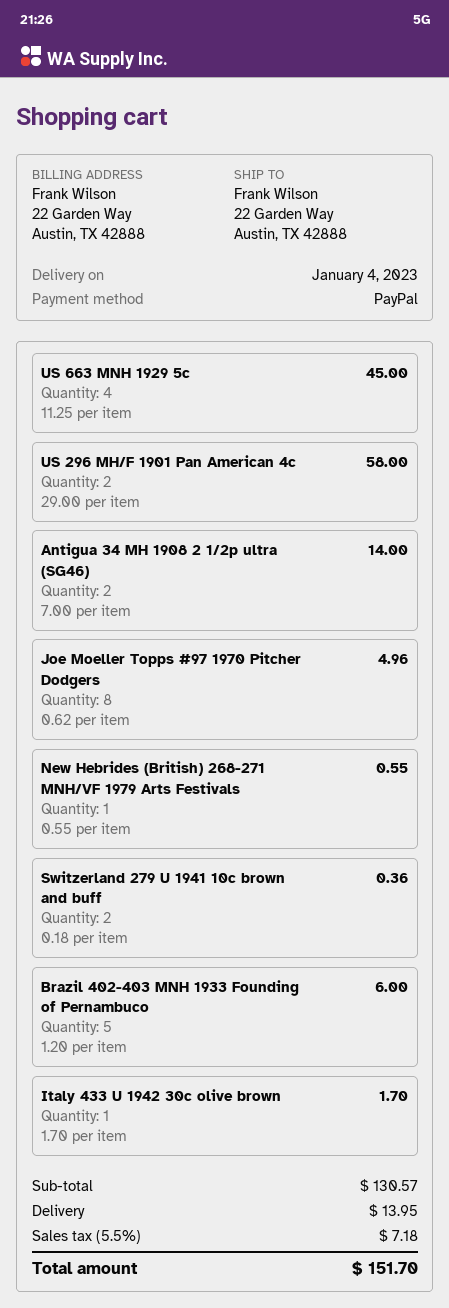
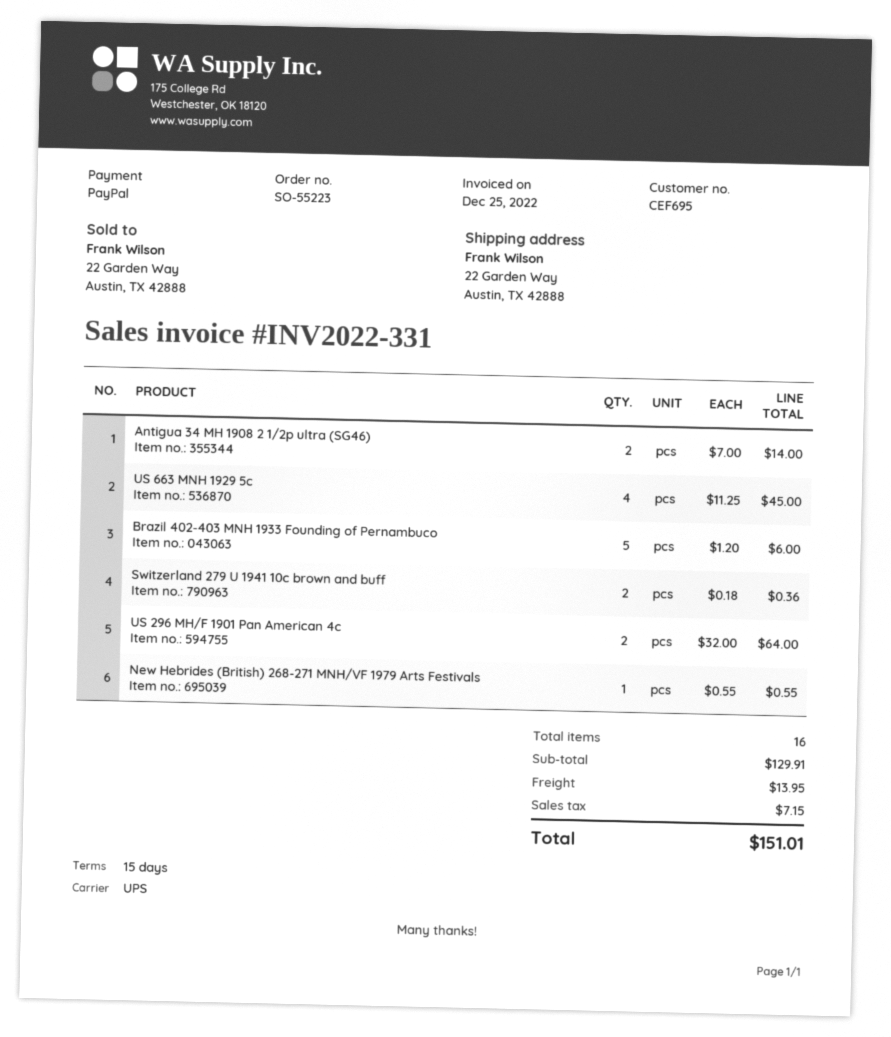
US 296 MH/F 1901 Pan American 4c: 2 x 29.00 = 58.00 -> 2 x 32.00 = 64.00
Joe Moeller Topps #97 1970 Pitcher Dodgers: 8 x 0.62 = 4.96 -> none
Italy 433 U 1942 30c olive brown: 1 x 1.70 = 1.70 -> none
subtotal: 130.57 -> 129.91
tax: 7.18 -> 7.15
total: 151.70 -> 151.01

